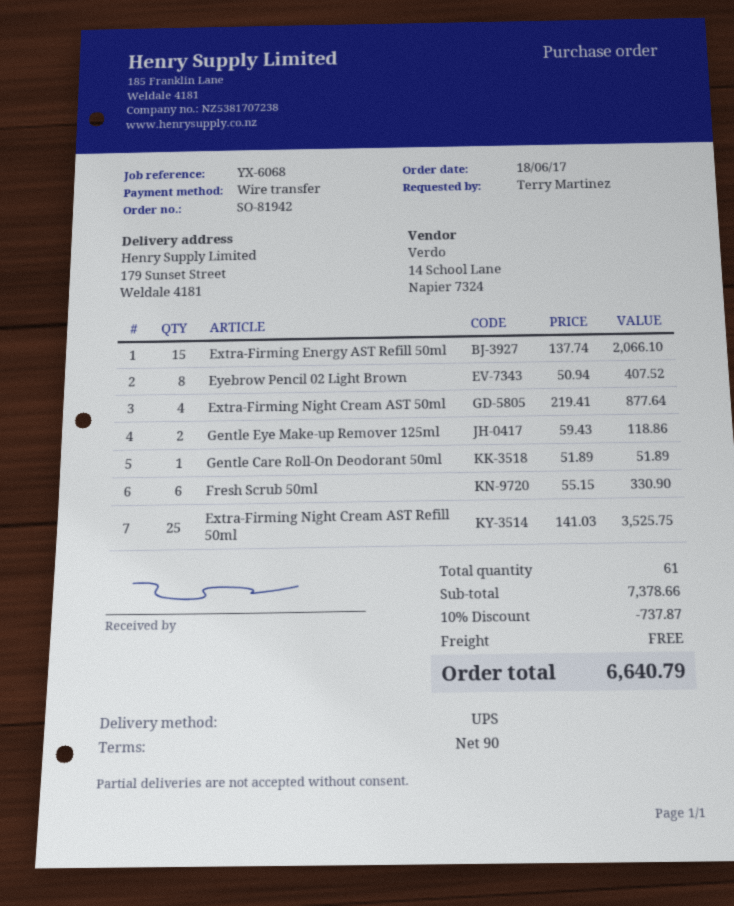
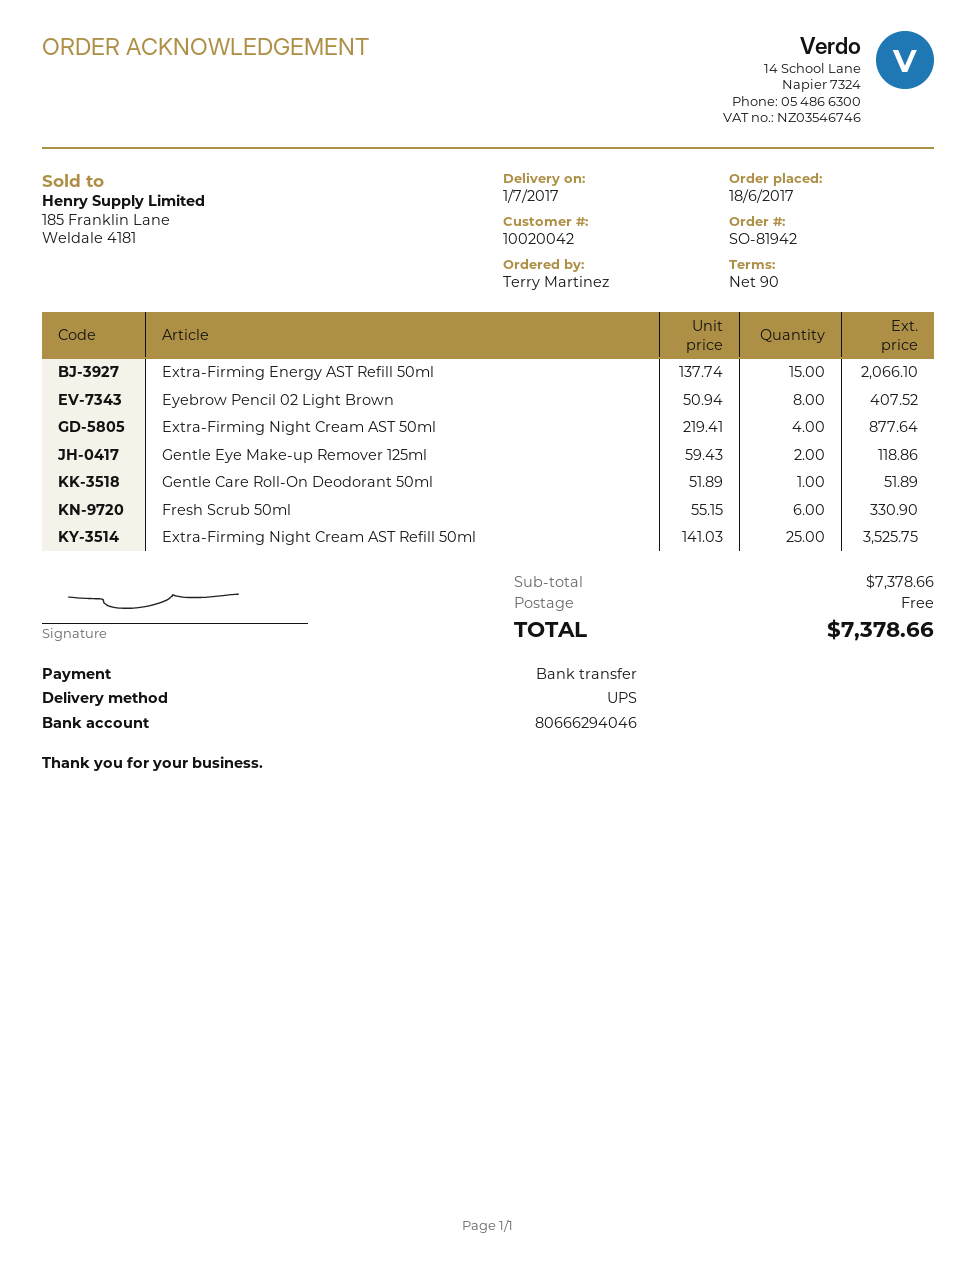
discount: 10% = 737.87 -> none
total: 6640.79 -> 7378.66

